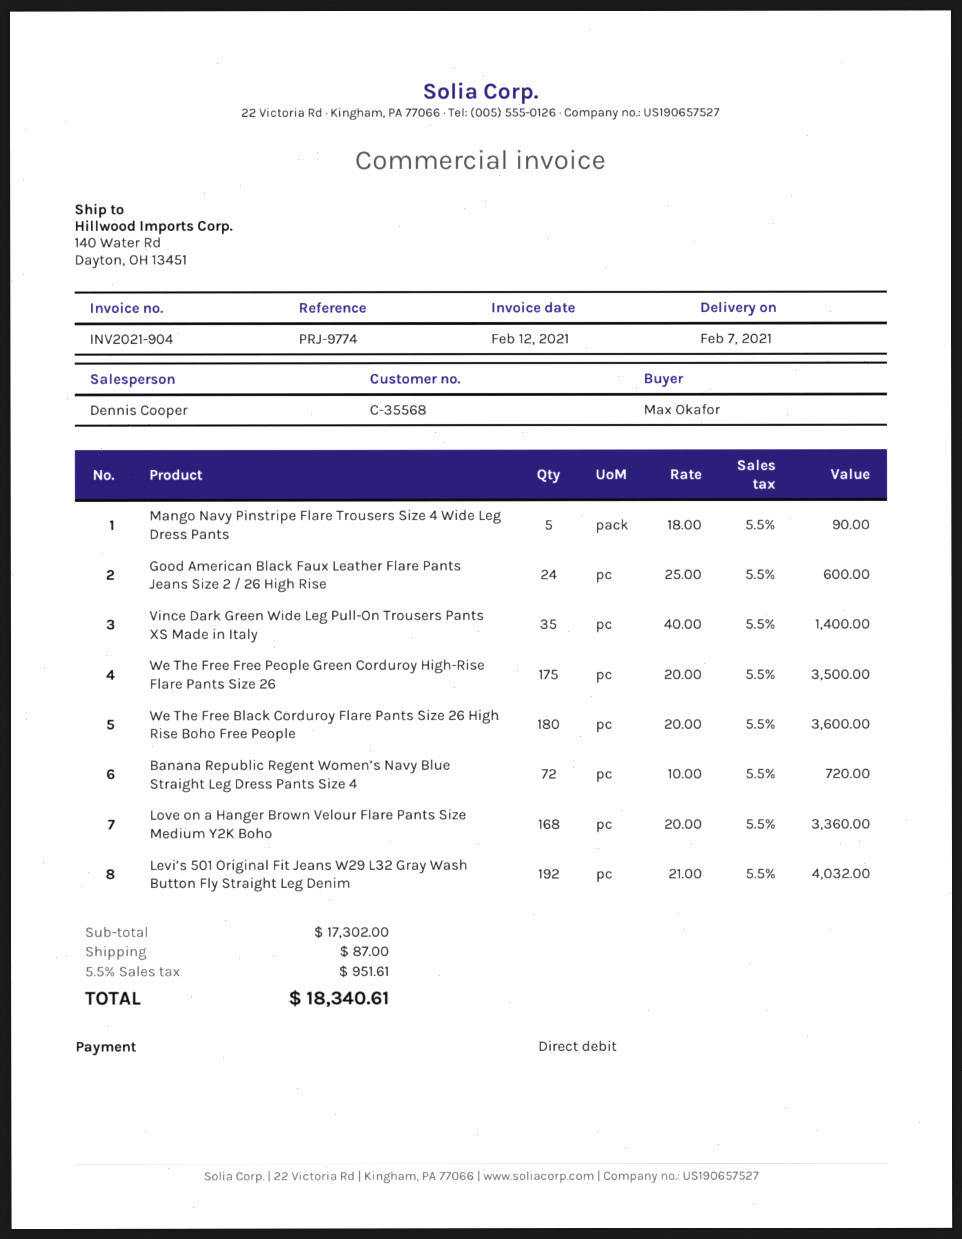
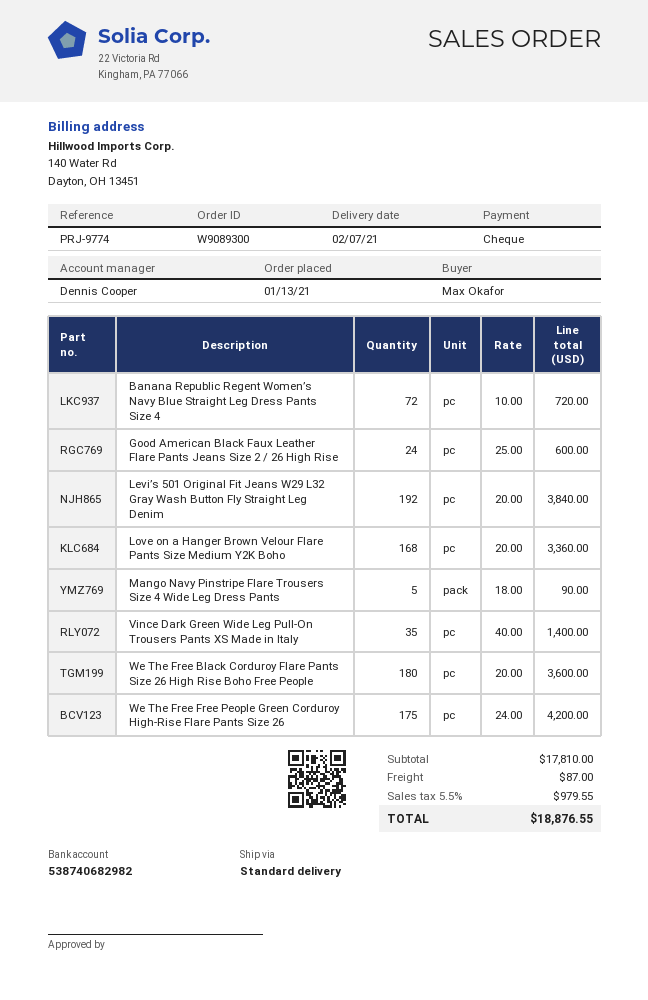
payment method: direct debit -> cheque
We The Free Free People Green Corduroy High-Rise Flare Pants Size 26: 175 x 20.00 = 3500.00 -> 175 x 24.00 = 4200.00
Levi’s 501 Original Fit Jeans W29 L32 Gray Wash Button Fly Straight Leg Denim: 192 x 21.00 = 4032.00 -> 192 x 20.00 = 3840.00
subtotal: 17302.00 -> 17810.00
tax: 5.5% = 951.61 -> 5.5% = 979.55
total: 18340.61 -> 18876.55

